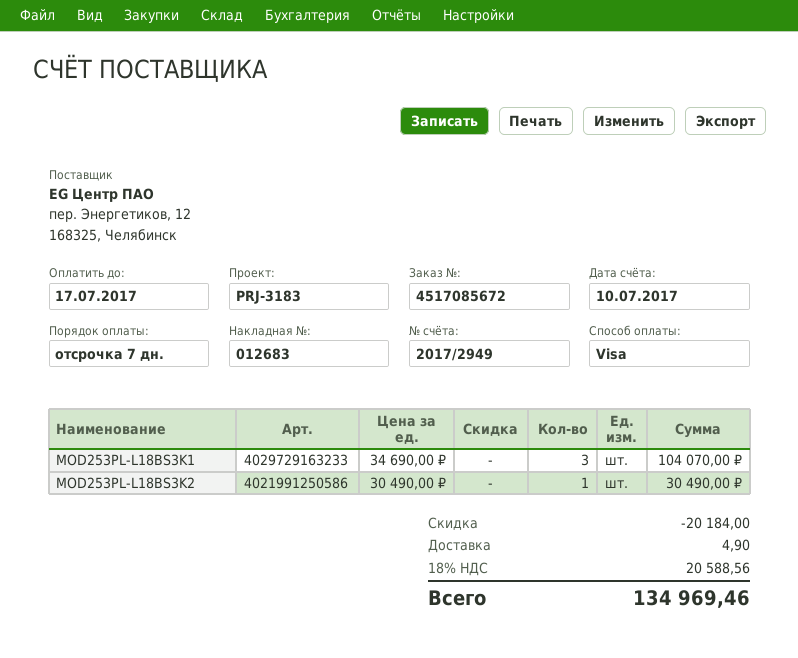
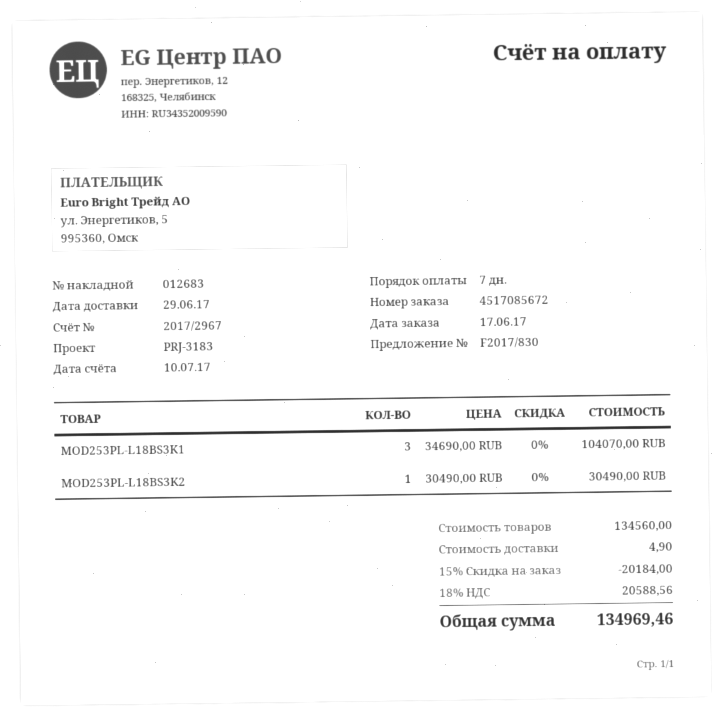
invoice number: 2017/2949 -> 2017/2967

